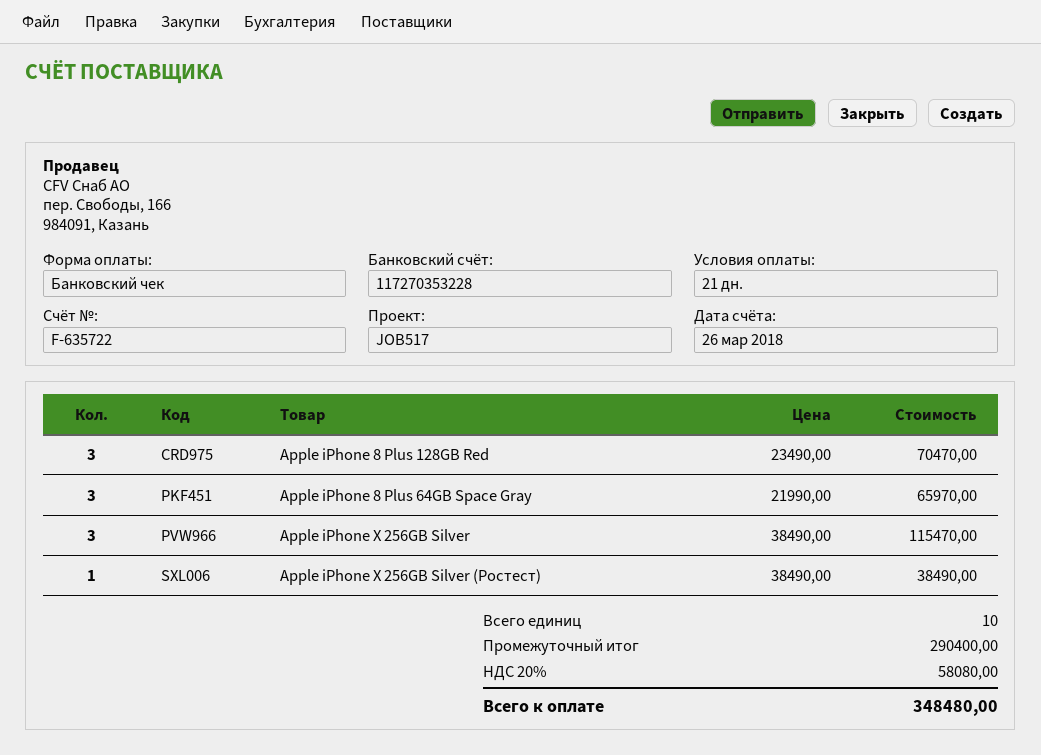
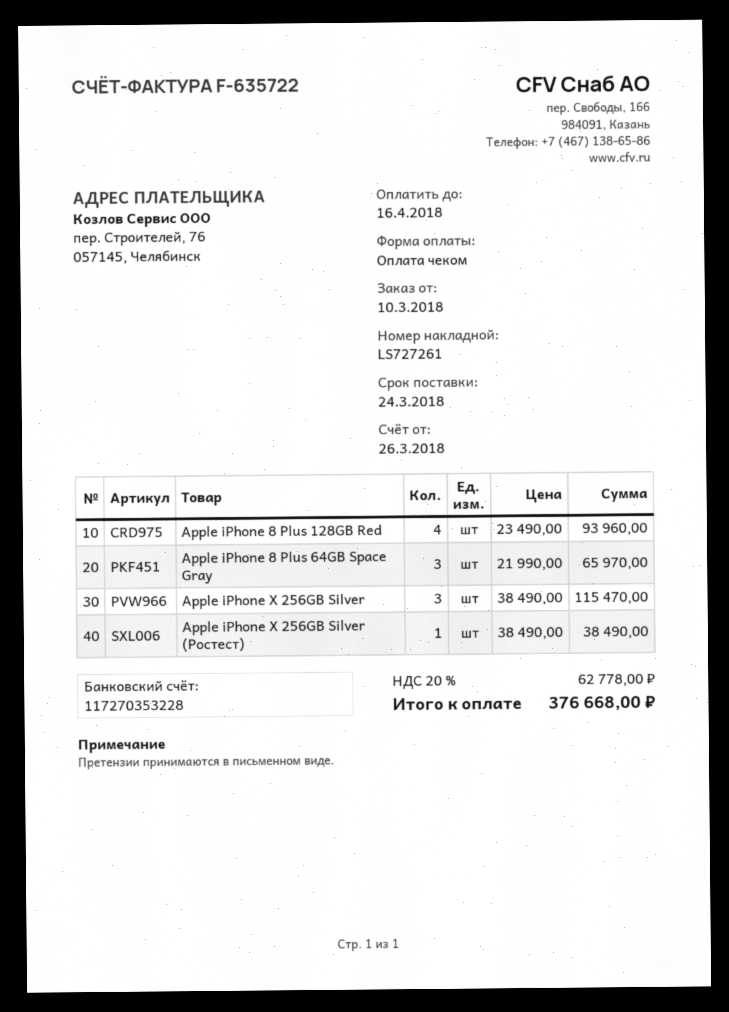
Apple iPhone 8 Plus 128GB Red: 3 x 23490.00 = 70470.00 -> 4 x 23490.00 = 93960.00
tax: 20% = 58080.00 -> 20% = 62778.00
total: 348480.00 -> 376668.00

